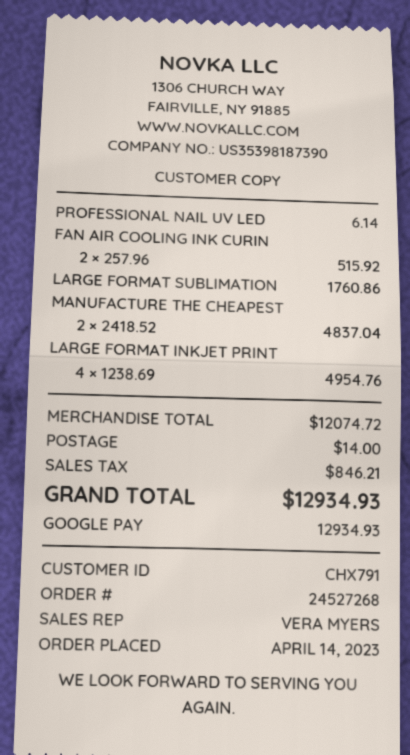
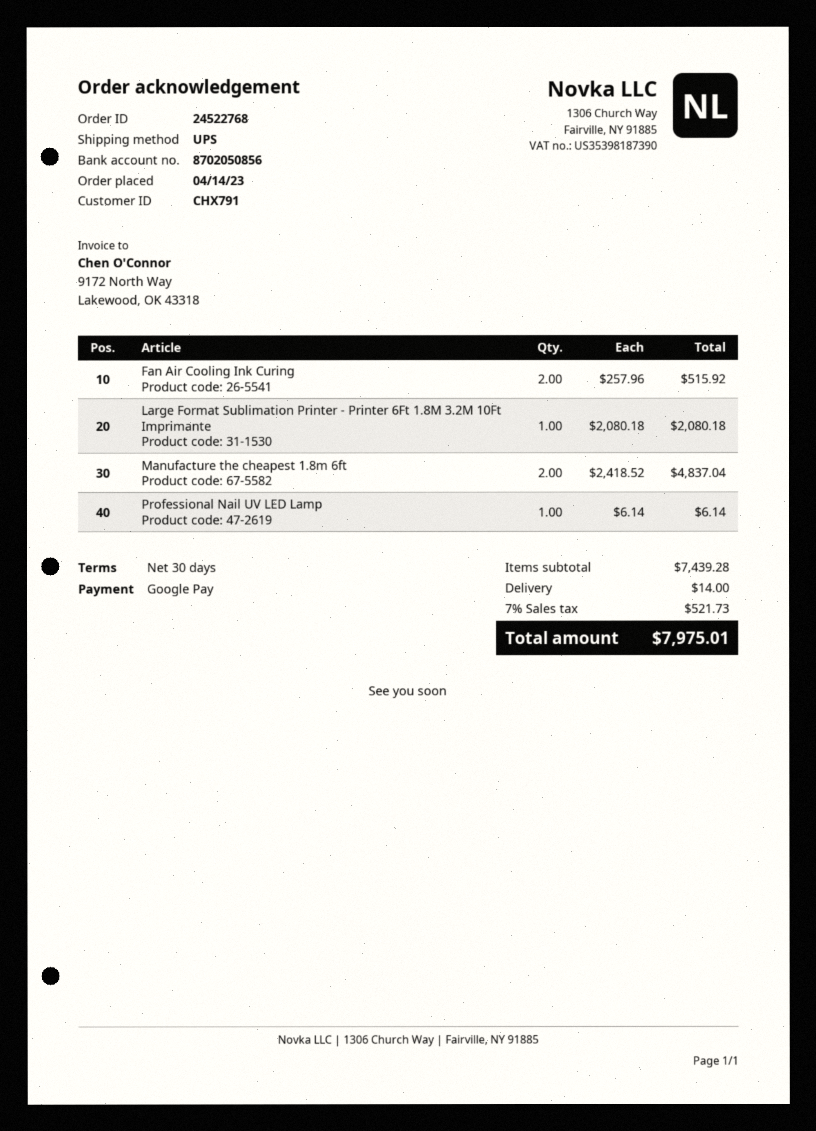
order number: 24527268 -> 24522768
LARGE FORMAT SUBLIMATION: 1 x 1760.86 = 1760.86 -> 1 x 2080.18 = 2080.18
LARGE FORMAT INKJET PRINT: 4 x 1238.69 = 4954.76 -> none
subtotal: 12074.72 -> 7439.28
tax: 846.21 -> 521.73
total: 12934.93 -> 7975.01

